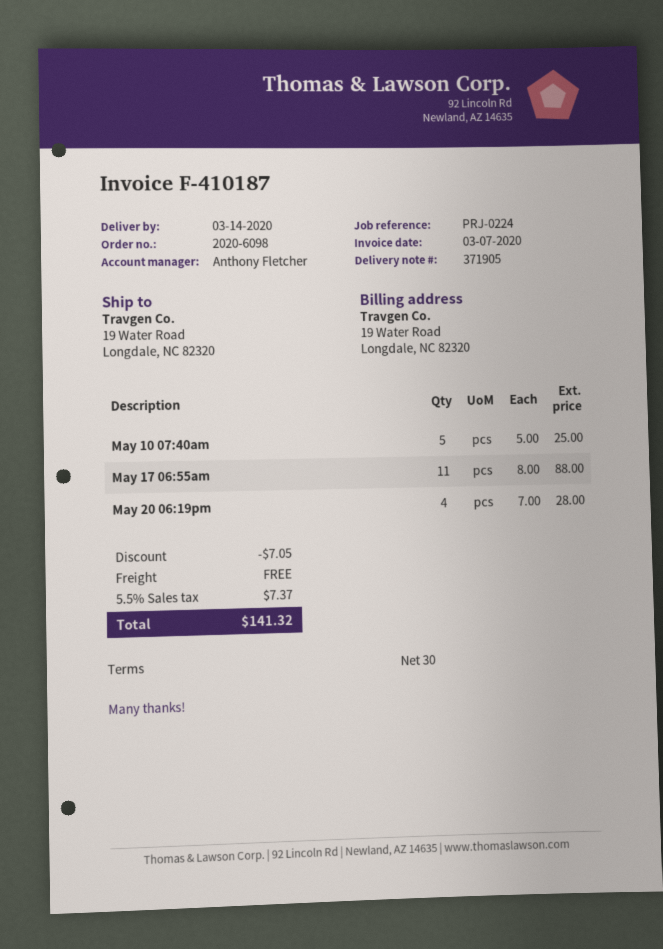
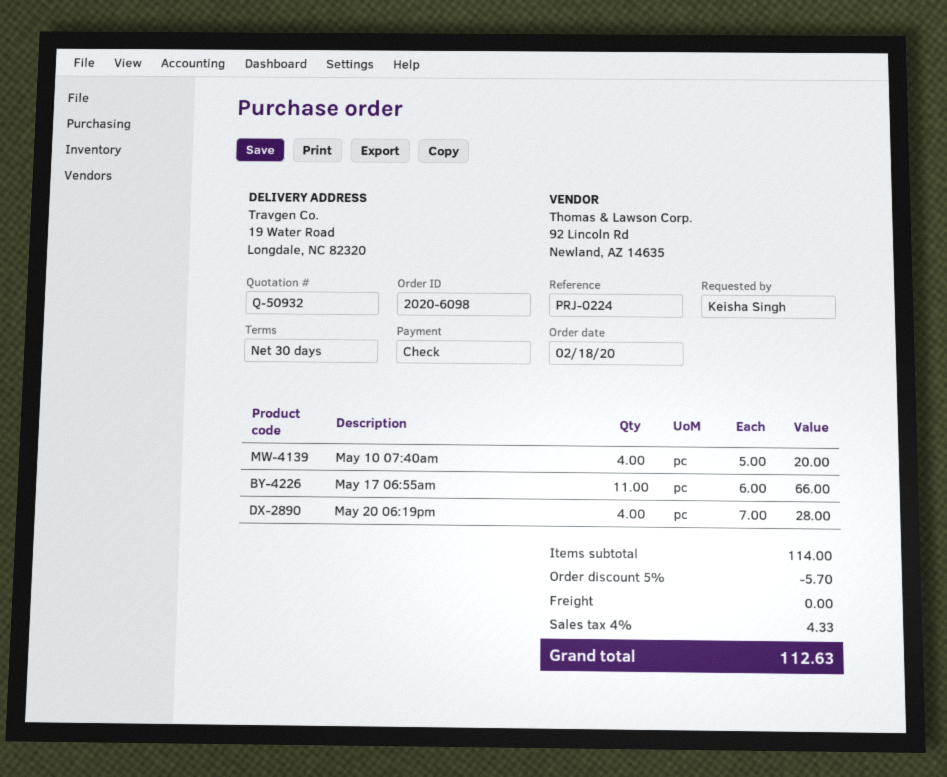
May 10 07:40am: 5 x 5.00 = 25.00 -> 4 x 5.00 = 20.00
May 17 06:55am: 11 x 8.00 = 88.00 -> 11 x 6.00 = 66.00
discount: 7.05 -> 5.70
tax: 5.5% = 7.37 -> 4% = 4.33
total: 141.32 -> 112.63

